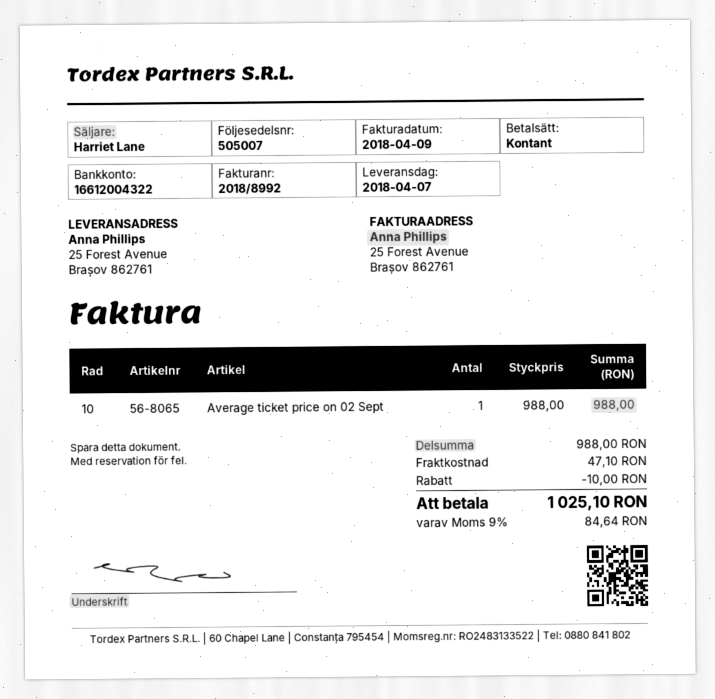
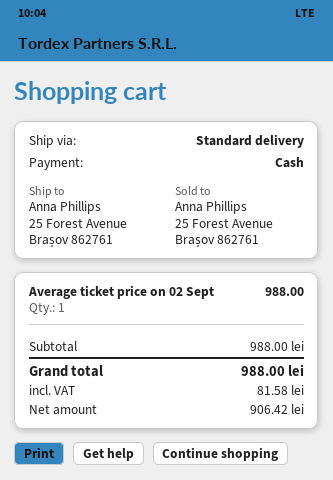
discount: 10.00 -> none
shipping: 47.10 -> none
tax: 84.64 -> 81.58
total: 1025.10 -> 988.00

